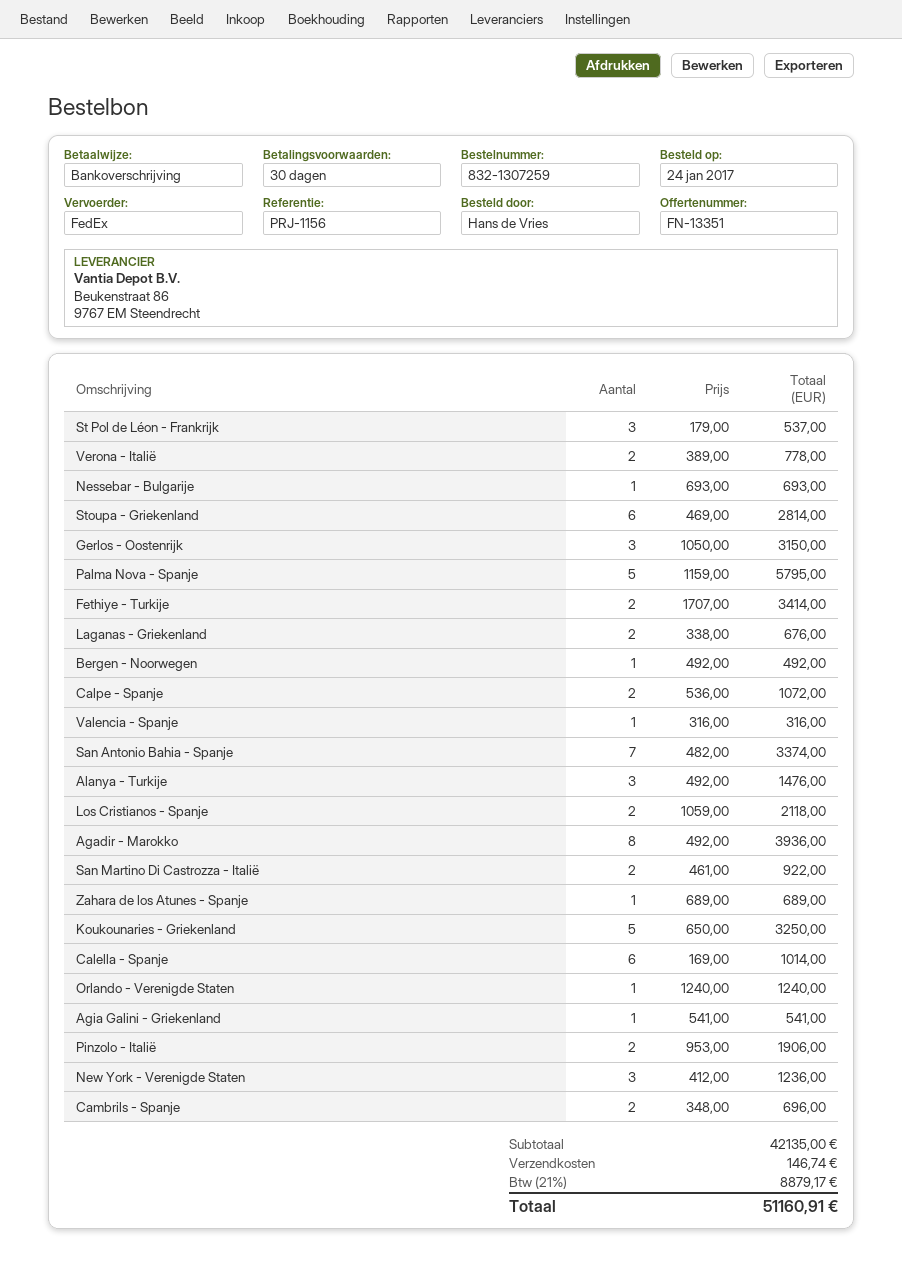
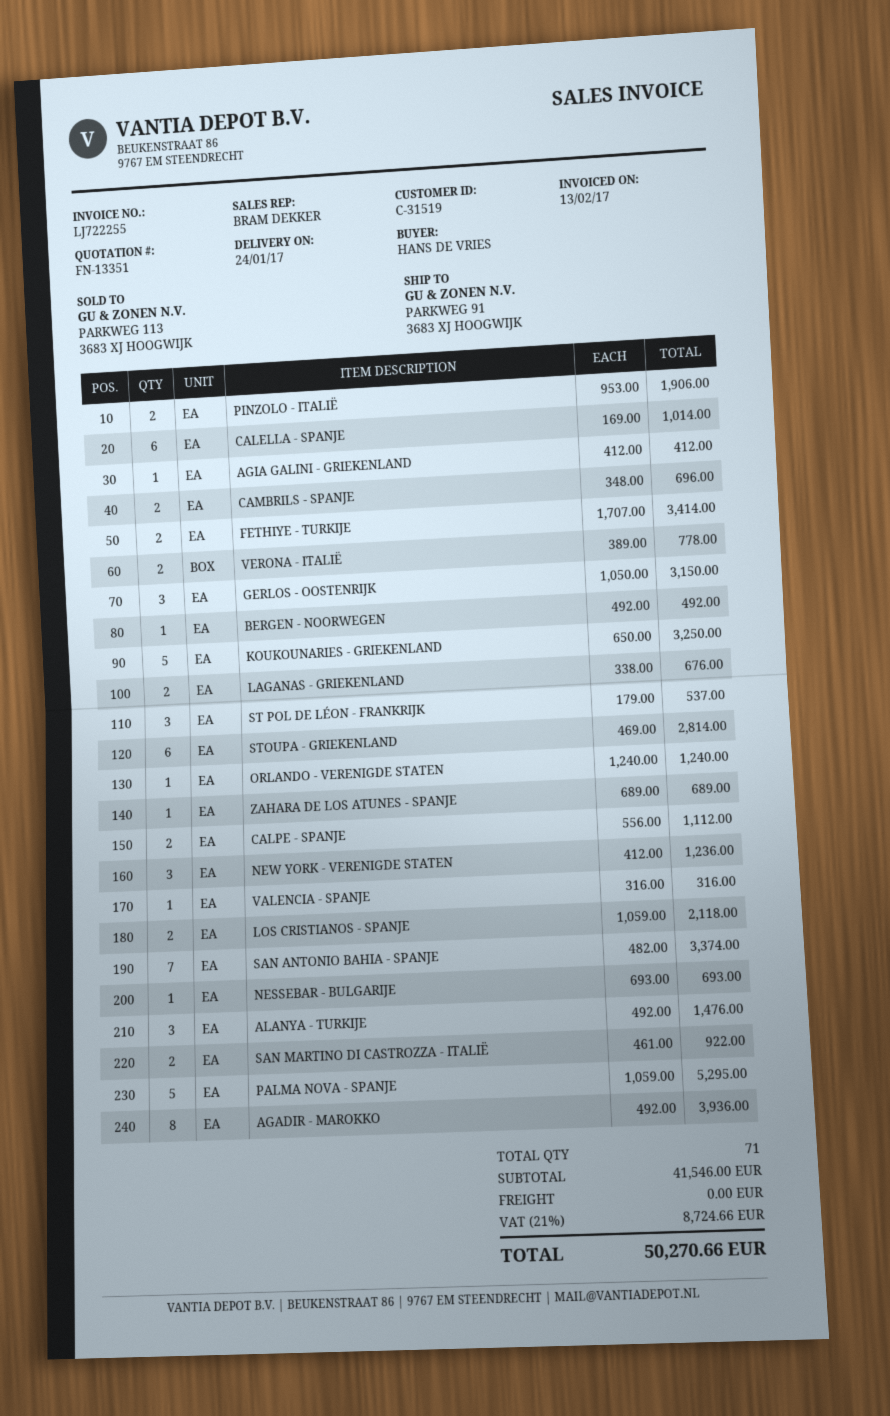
Palma Nova - Spanje: 5 x 1159.00 = 5795.00 -> 5 x 1059.00 = 5295.00
Calpe - Spanje: 2 x 536.00 = 1072.00 -> 2 x 556.00 = 1112.00
Agia Galini - Griekenland: 1 x 541.00 = 541.00 -> 1 x 412.00 = 412.00
subtotal: 42135.00 -> 41546.00
shipping: 146.74 -> 0.00
tax: 21% = 8879.17 -> 21% = 8724.66
total: 51160.91 -> 50270.66

